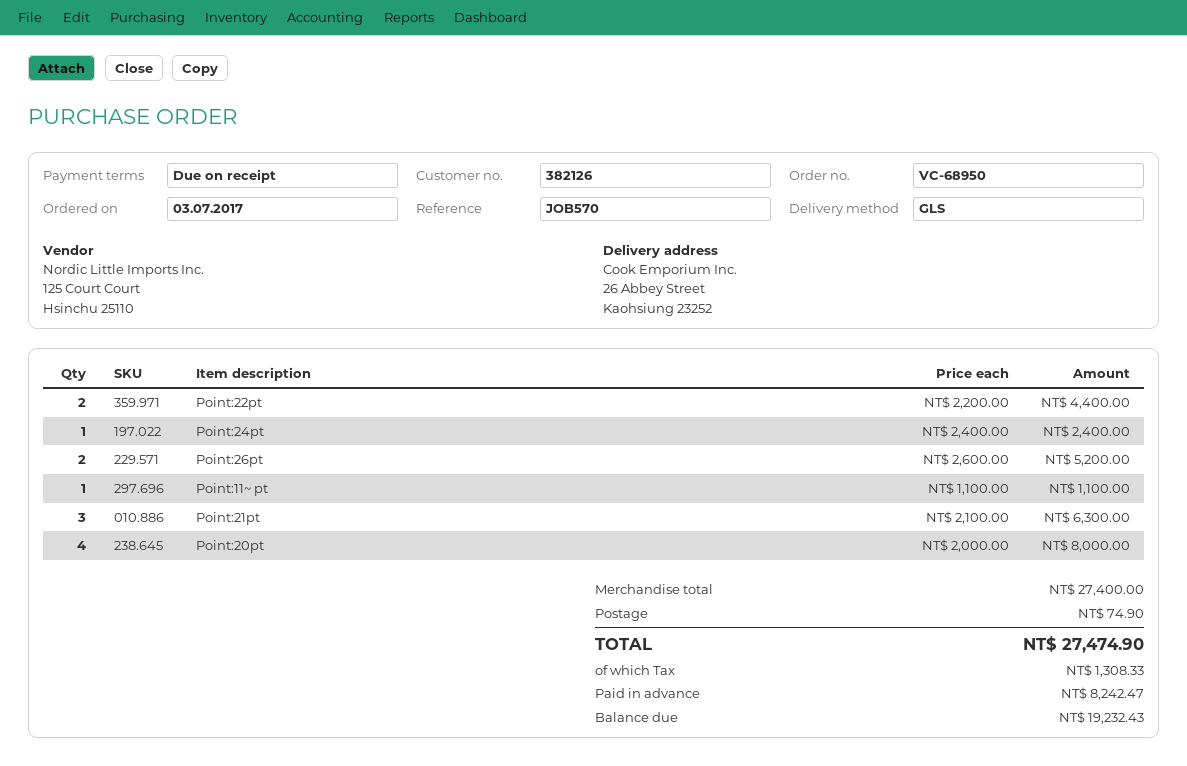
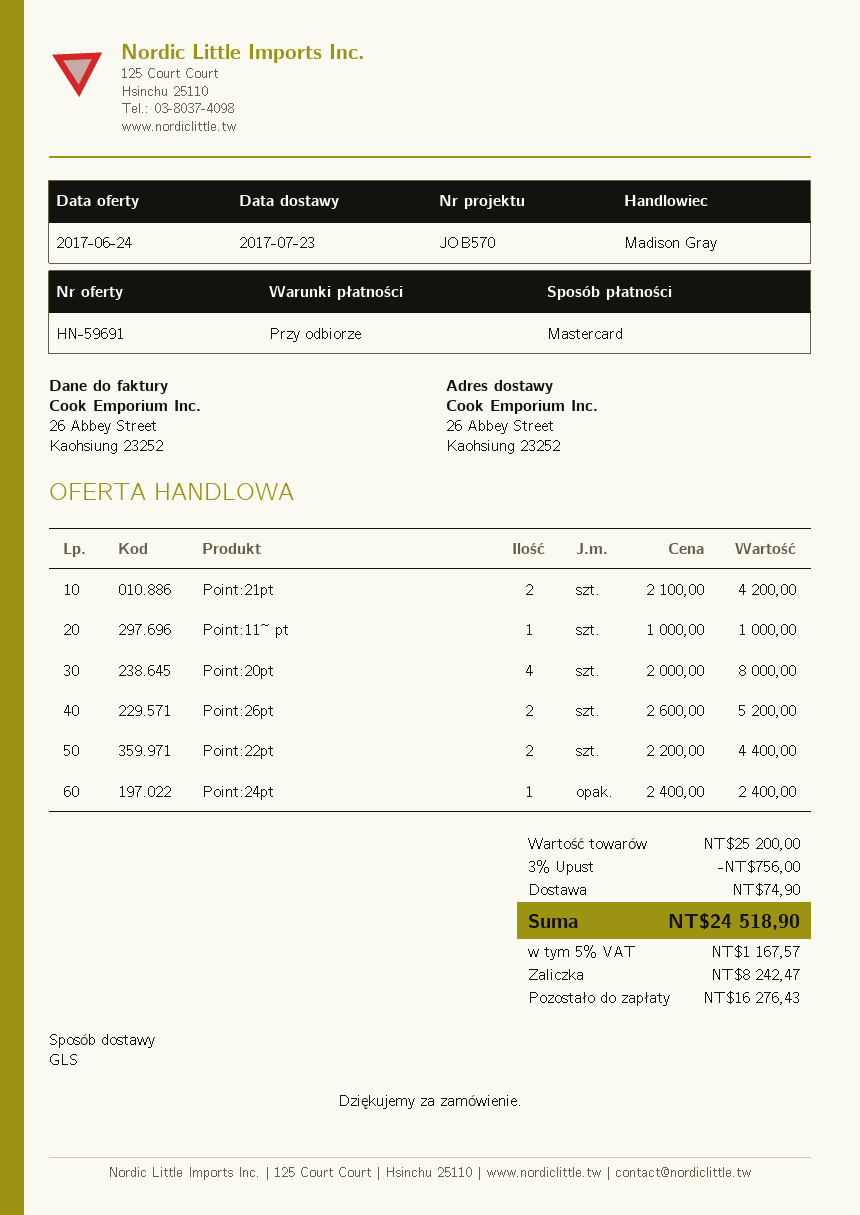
Point:11~ pt: 1 x 1100.00 = 1100.00 -> 1 x 1000.00 = 1000.00
Point:21pt: 3 x 2100.00 = 6300.00 -> 2 x 2100.00 = 4200.00
subtotal: 27400.00 -> 25200.00
discount: none -> 3% = 756.00
tax: 1308.33 -> 1167.57
total: 27474.90 -> 24518.90
balance: 19232.43 -> 16276.43

